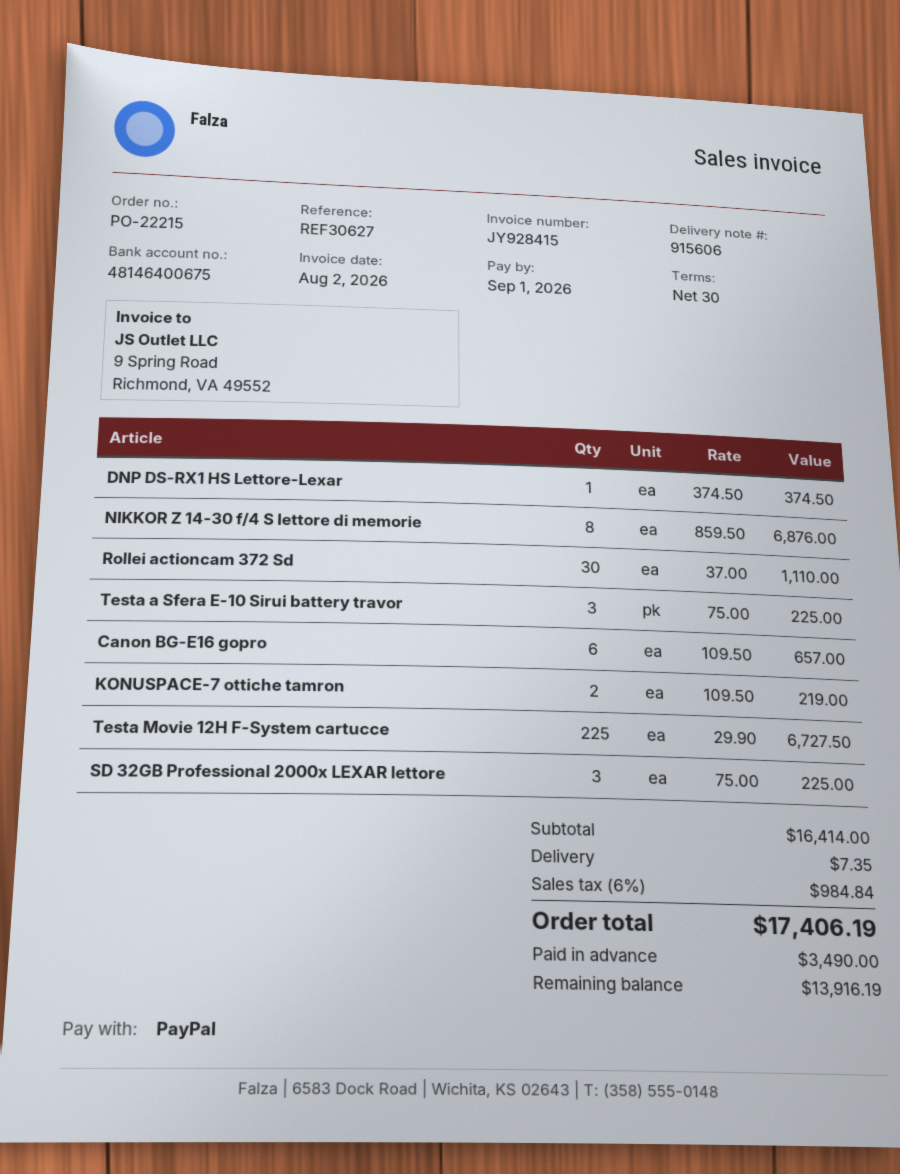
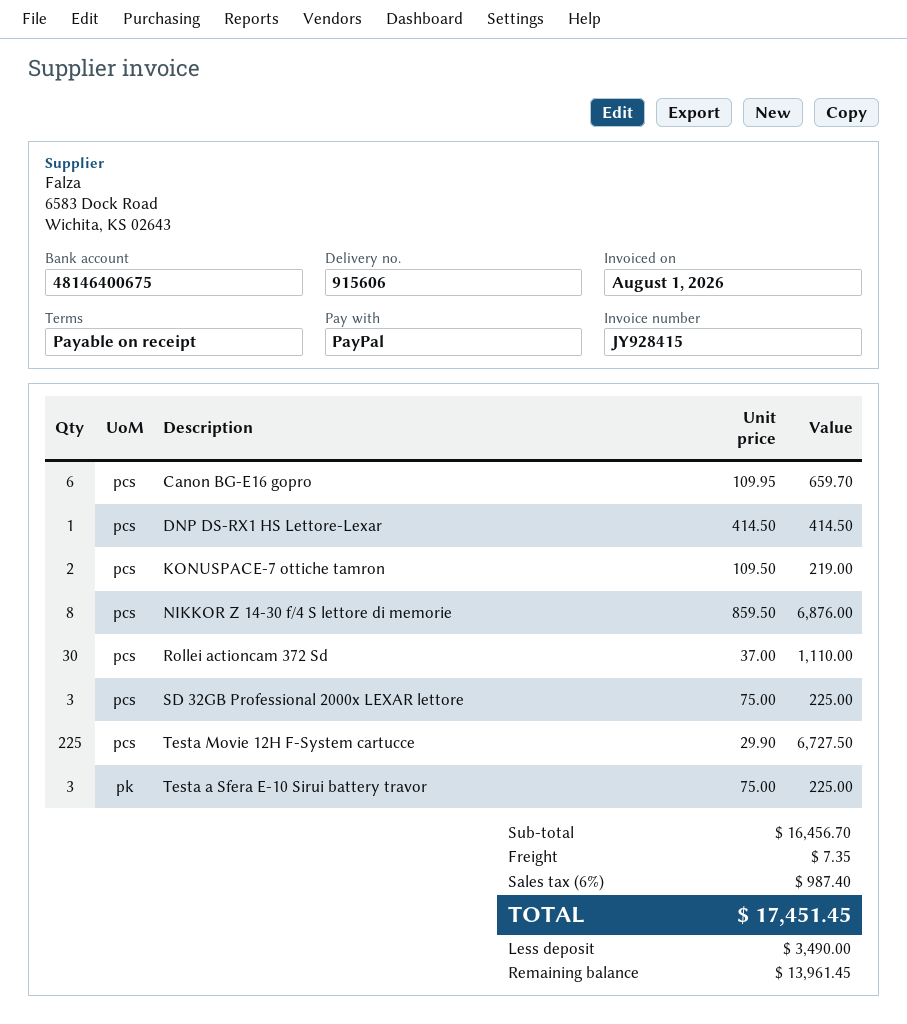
invoice date: 2026-08-02 -> 2026-08-01
payment terms: 30 days -> on receipt
DNP DS-RX1 HS Lettore-Lexar: 1 x 374.50 = 374.50 -> 1 x 414.50 = 414.50
Canon BG-E16 gopro: 6 x 109.50 = 657.00 -> 6 x 109.95 = 659.70
subtotal: 16414.00 -> 16456.70
tax: 6% = 984.84 -> 6% = 987.40
total: 17406.19 -> 17451.45
balance: 13916.19 -> 13961.45

